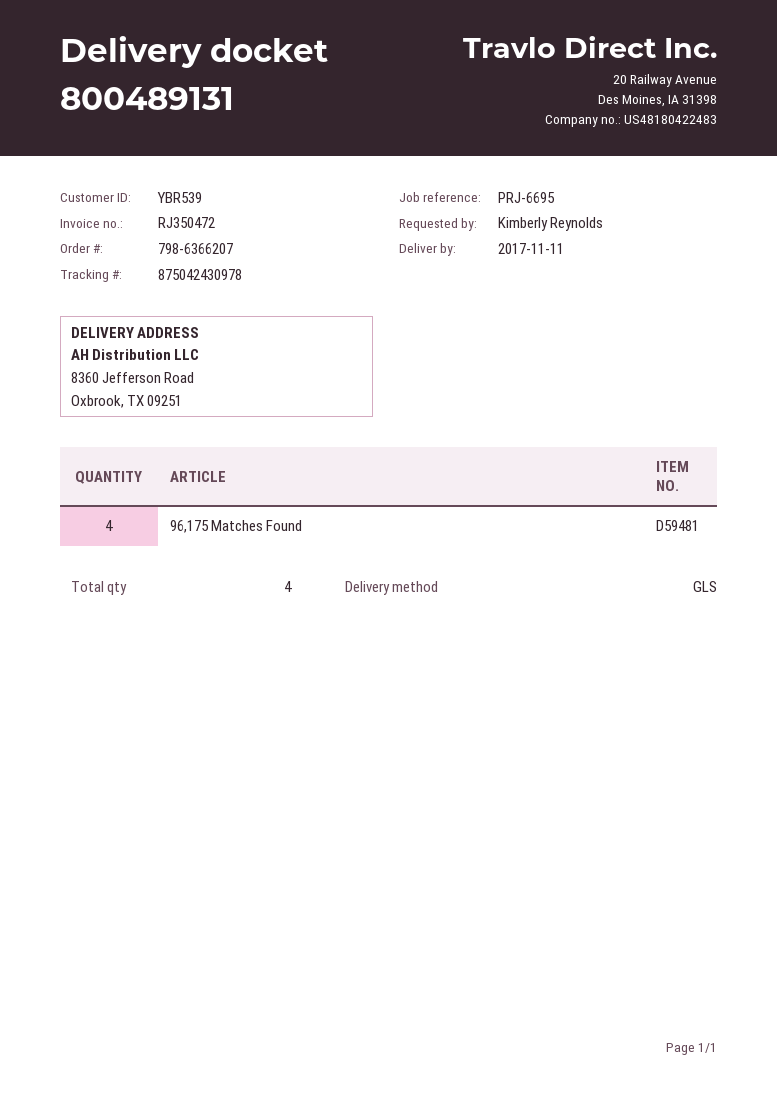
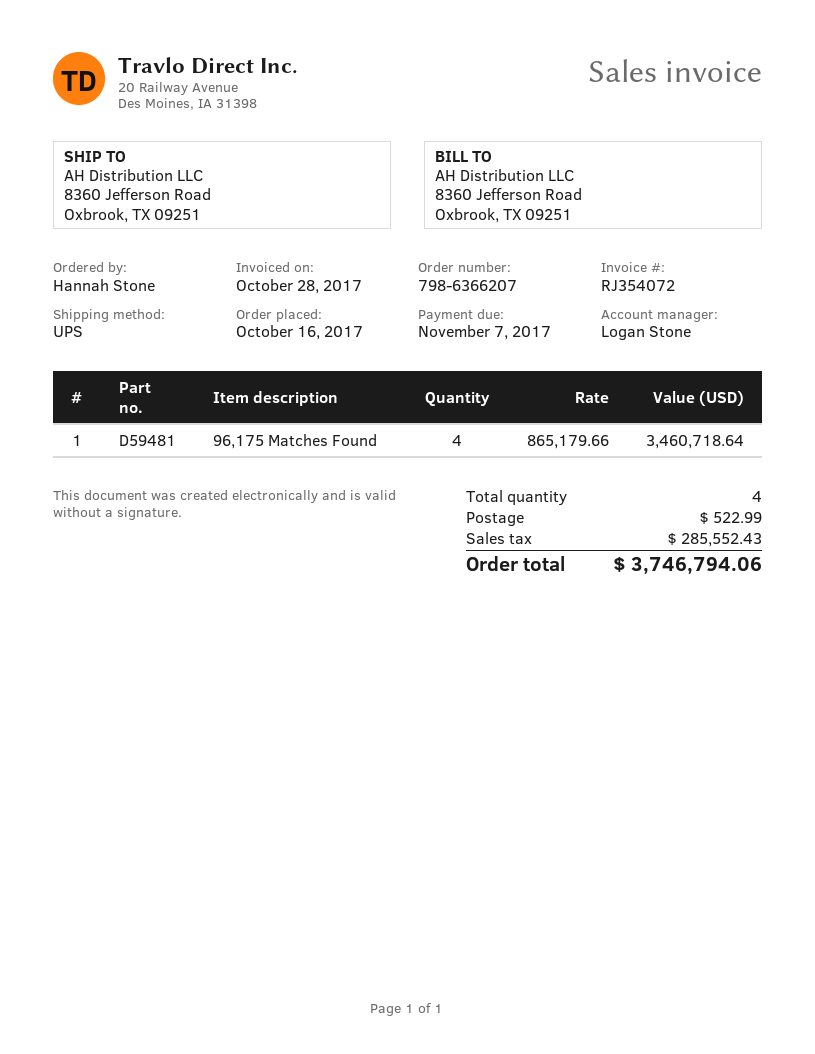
invoice number: RJ350472 -> RJ354072
ordered by: Kimberly Reynolds -> Hannah Stone
shipping method: GLS -> UPS

